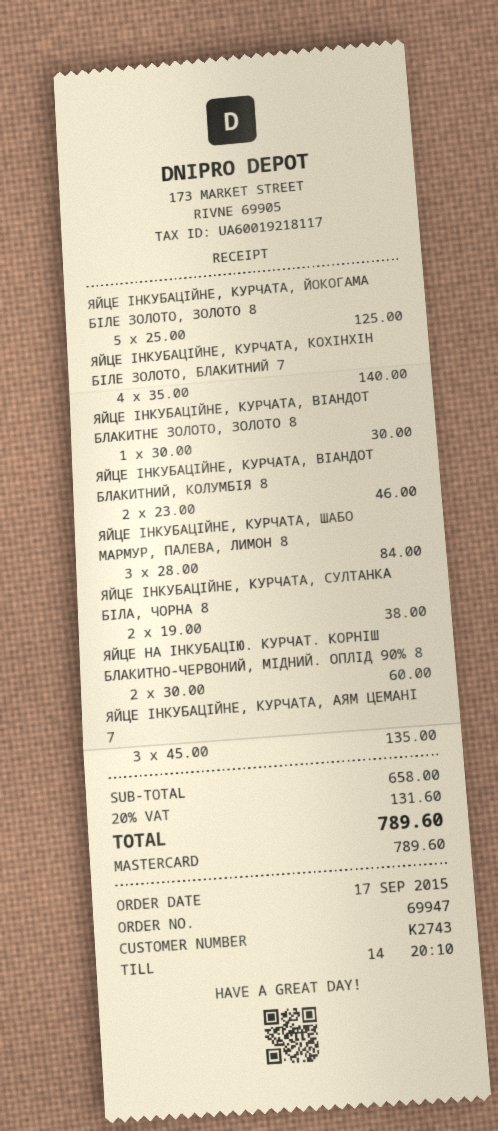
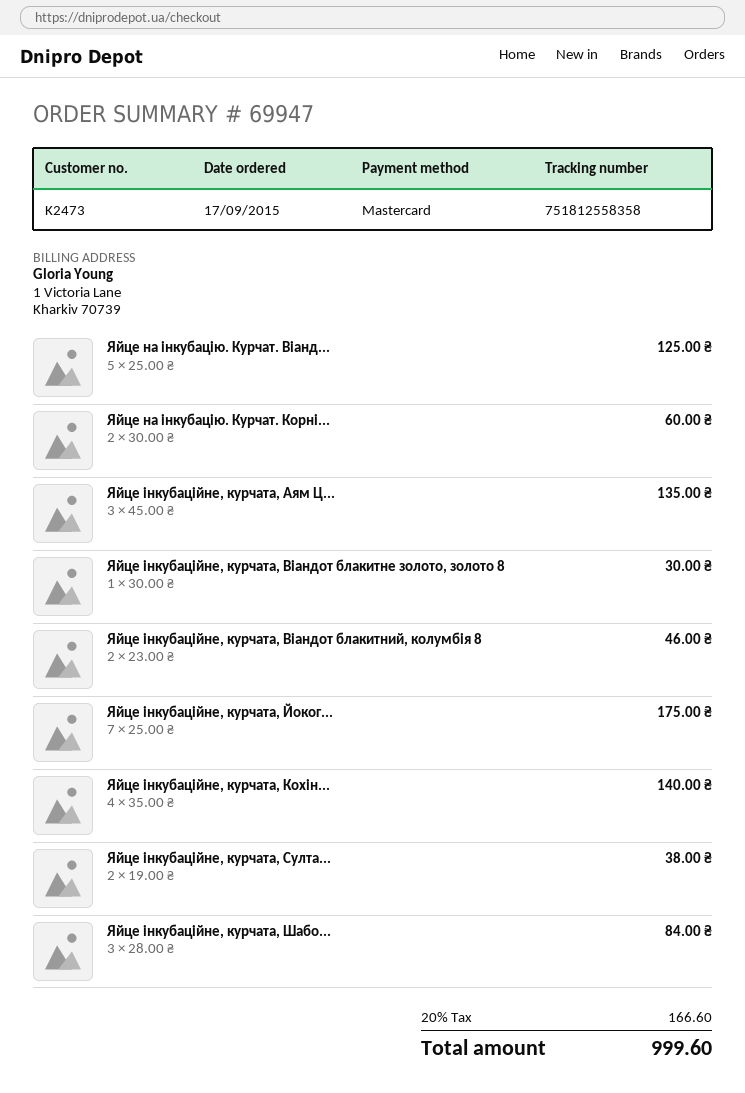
customer number: K2743 -> K2473
ЯЙЦЕ ІНКУБАЦІЙНЕ, КУРЧАТА, ЙОКОГАМА БІЛЕ ЗОЛОТО, ЗОЛОТО 8: 5 x 25.00 = 125.00 -> 7 x 25.00 = 175.00
Яйце на інкубацію. Курчат. Віанд...: none -> 5 x 25.00 = 125.00
tax: 20% = 131.60 -> 20% = 166.60
total: 789.60 -> 999.60

